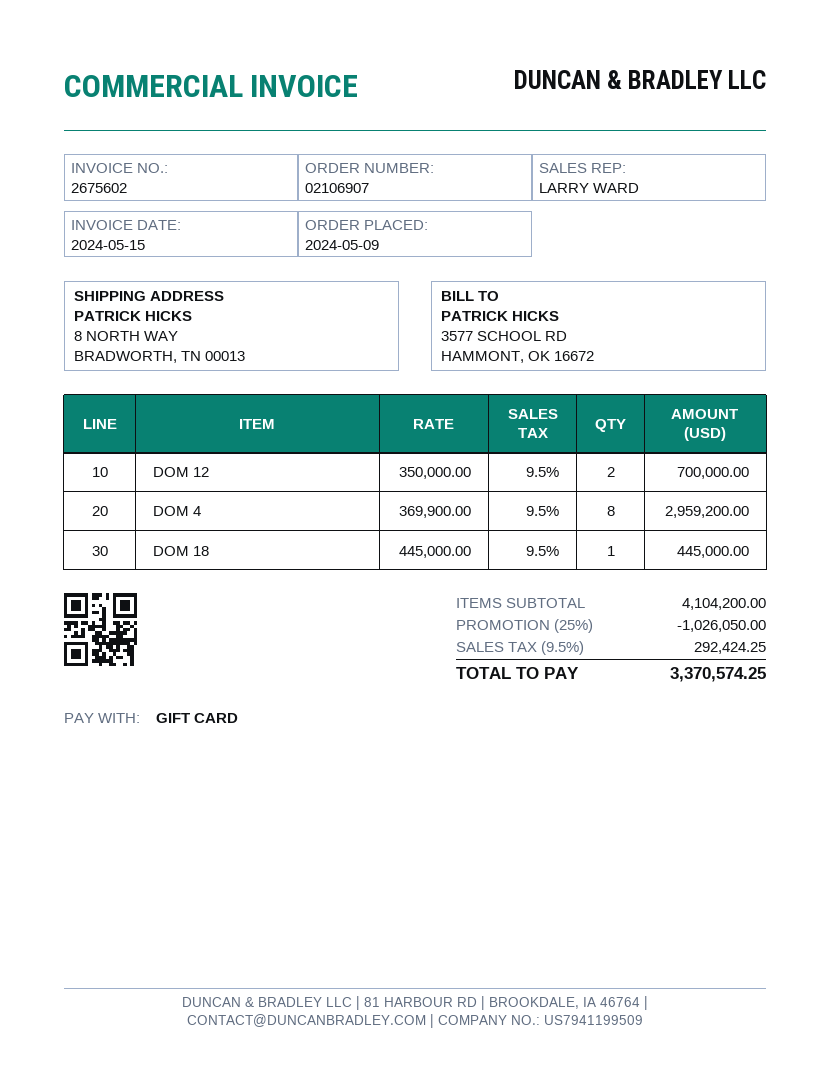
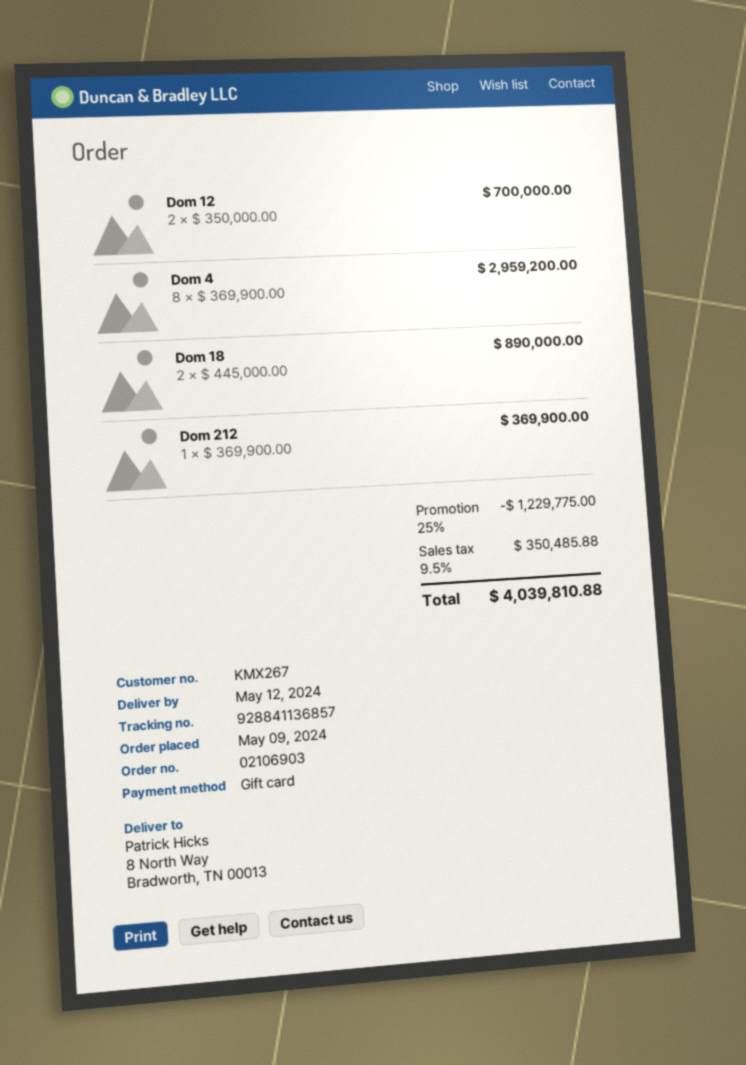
order number: 02106907 -> 02106903
DOM 18: 1 x 445000.00 = 445000.00 -> 2 x 445000.00 = 890000.00
Dom 212: none -> 1 x 369900.00 = 369900.00
discount: 25% = 1026050.00 -> 25% = 1229775.00
tax: 9.5% = 292424.25 -> 9.5% = 350485.88
total: 3370574.25 -> 4039810.88

